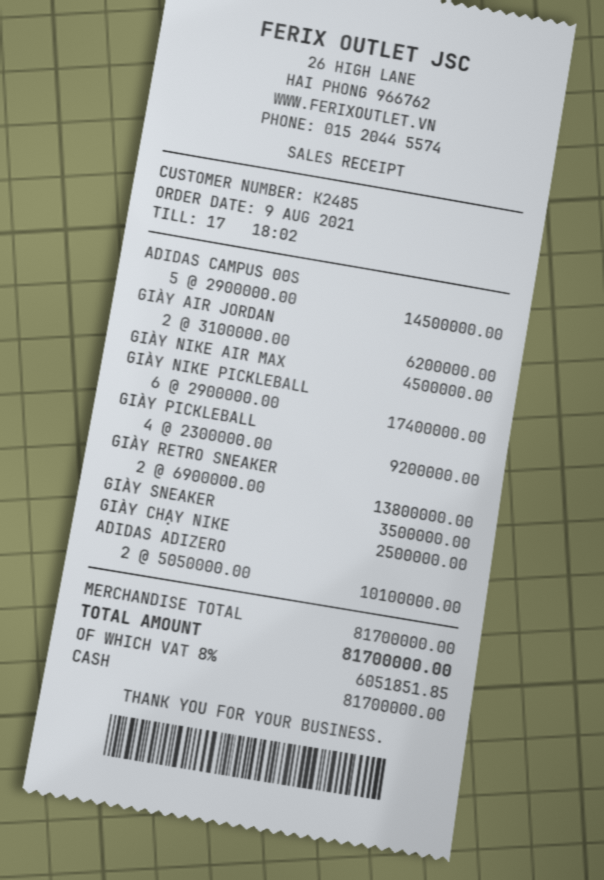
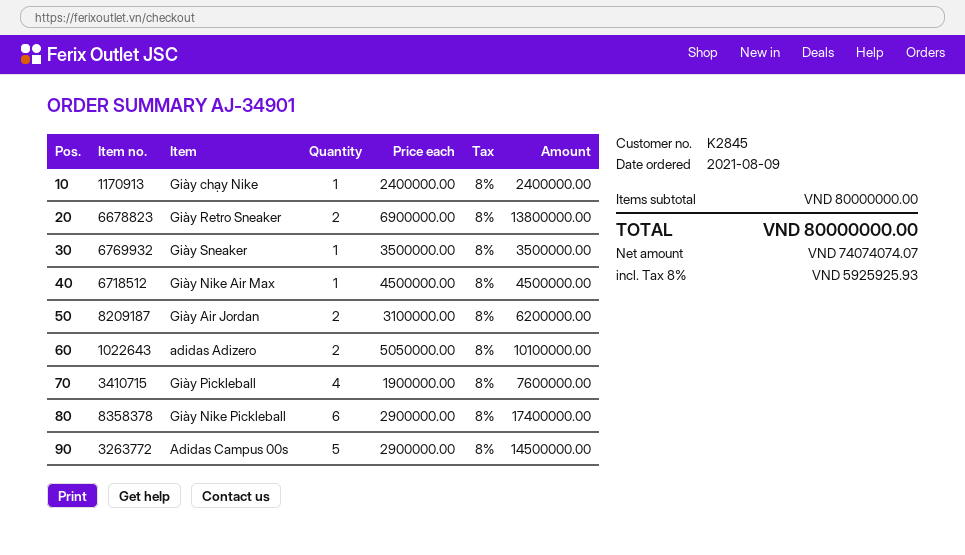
customer number: K2485 -> K2845
GIÀY PICKLEBALL: 4 x 2300000.00 = 9200000.00 -> 4 x 1900000.00 = 7600000.00
GIÀY CHẠY NIKE: 1 x 2500000.00 = 2500000.00 -> 1 x 2400000.00 = 2400000.00
subtotal: 81700000.00 -> 80000000.00
tax: 8% = 6051851.85 -> 8% = 5925925.93
total: 81700000.00 -> 80000000.00

